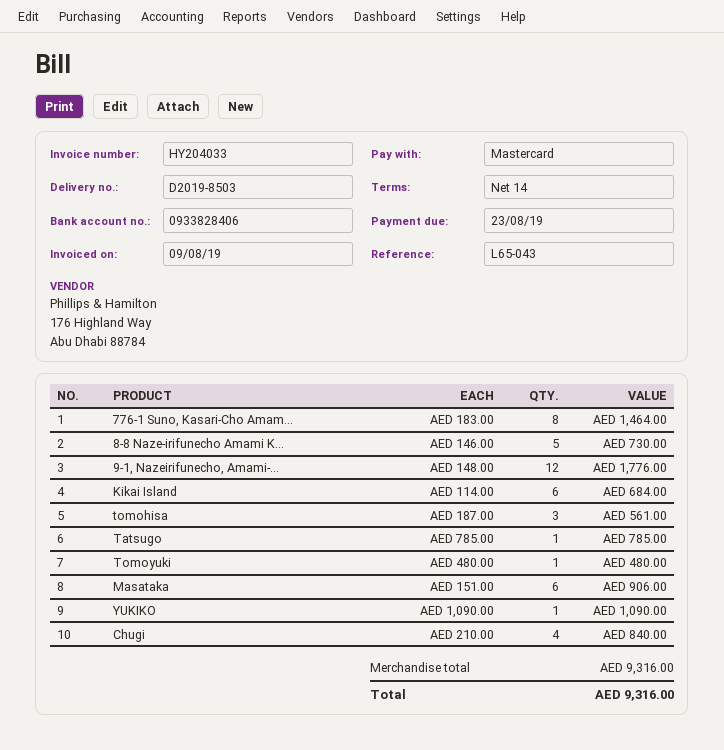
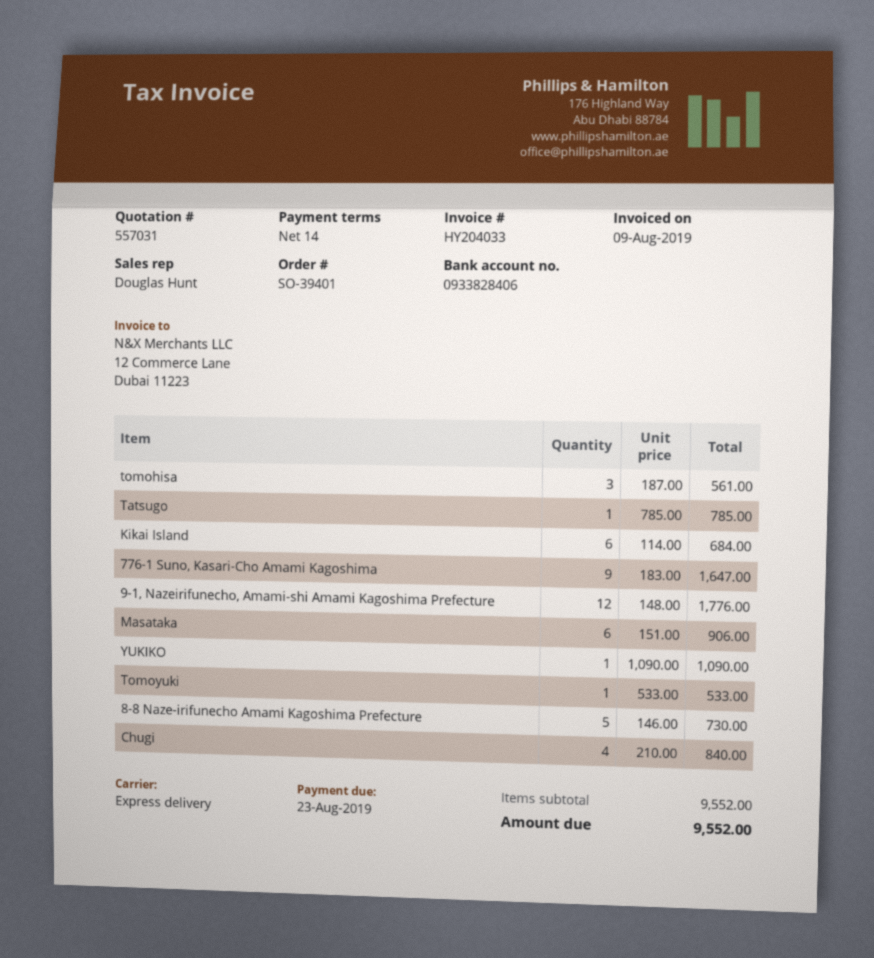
776-1 Suno, Kasari-Cho Amam...: 8 x 183.00 = 1464.00 -> 9 x 183.00 = 1647.00
Tomoyuki: 1 x 480.00 = 480.00 -> 1 x 533.00 = 533.00
subtotal: 9316.00 -> 9552.00
total: 9316.00 -> 9552.00

